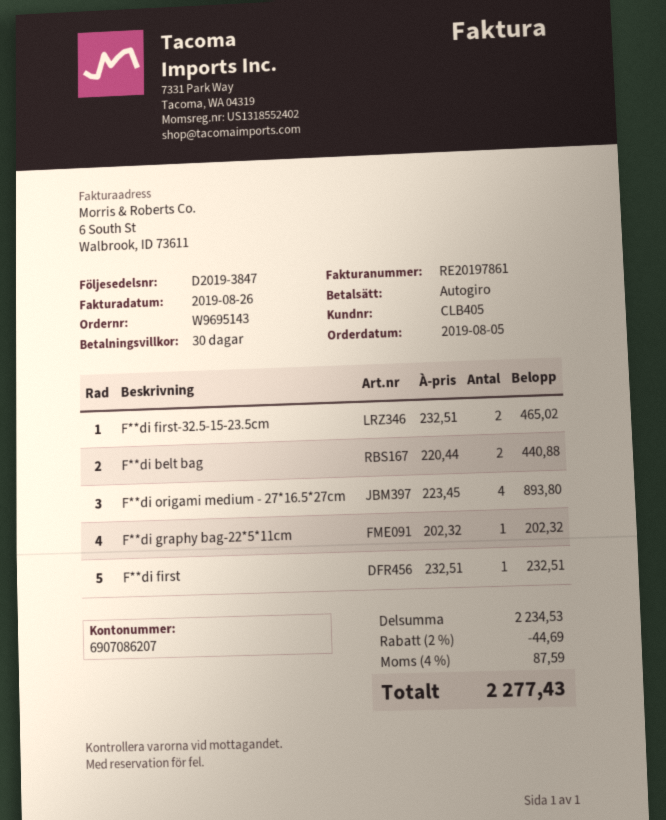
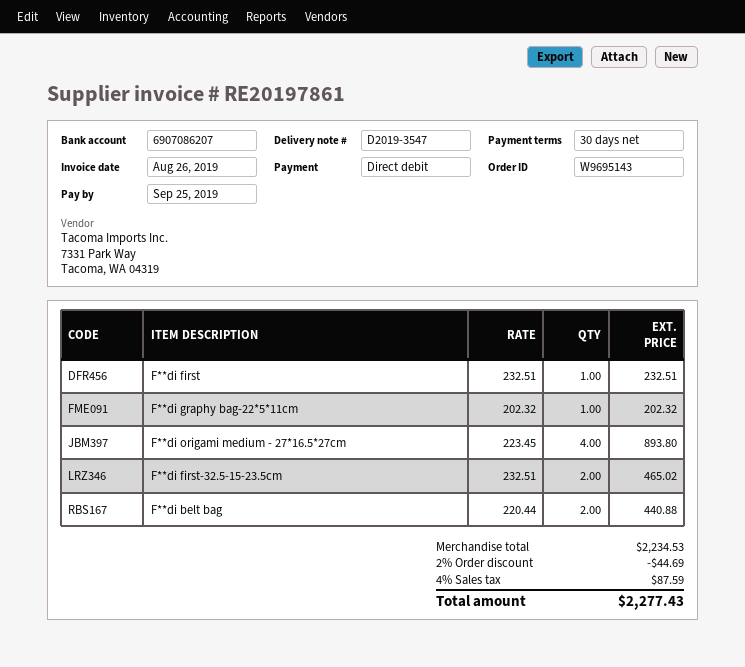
delivery note number: D2019-3847 -> D2019-3547

